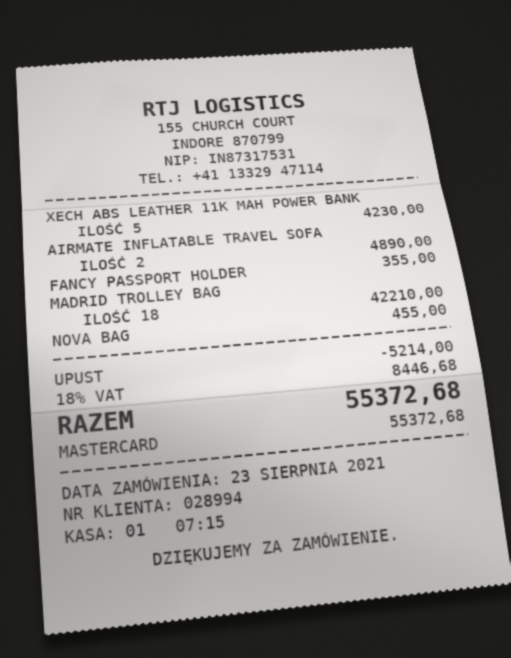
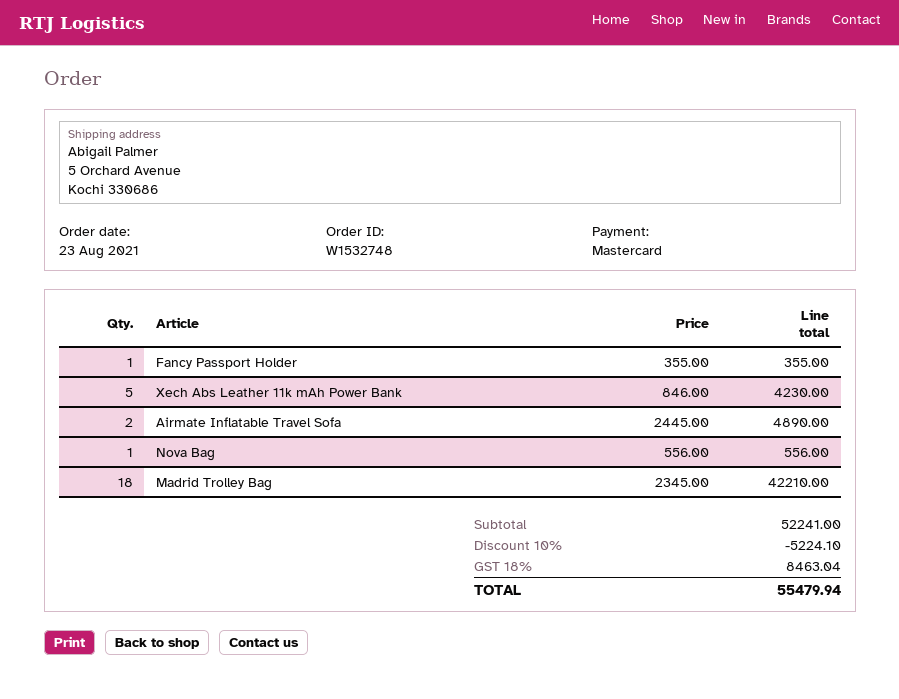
NOVA BAG: 1 for 455.00 -> 1 for 556.00
discount: 5214.00 -> 5224.10
tax: 18% = 8446.68 -> 18% = 8463.04
total: 55372.68 -> 55479.94

